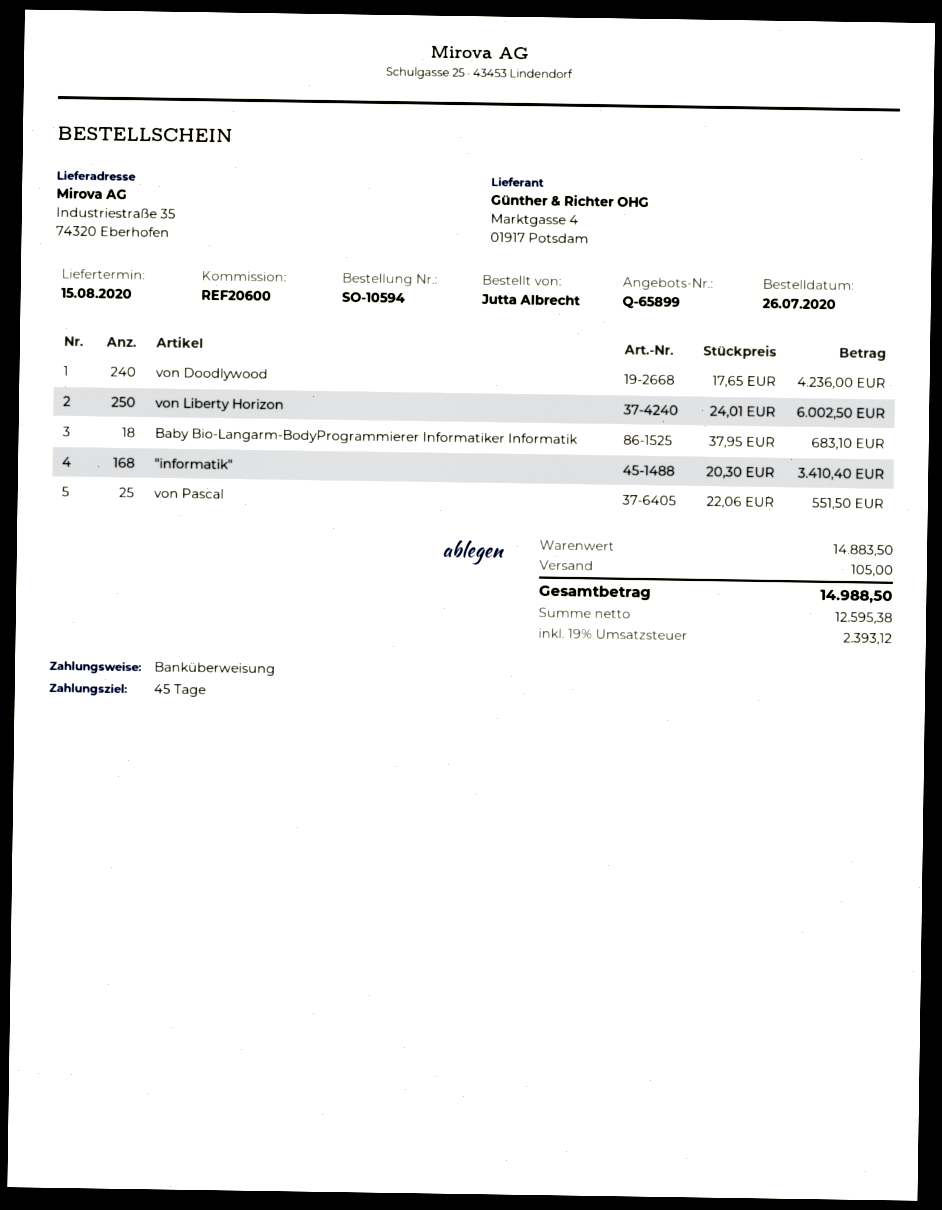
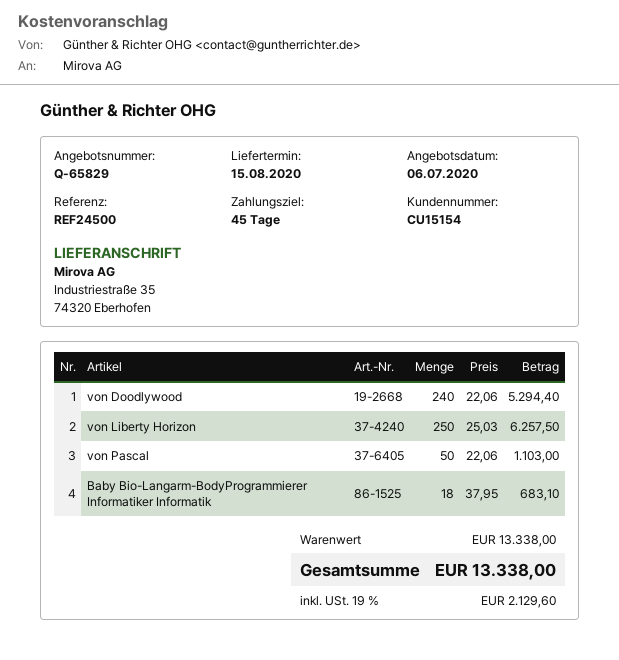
quote number: Q-65899 -> Q-65829
reference: REF20600 -> REF24500
von Doodlywood: 240 x 17.65 = 4236.00 -> 240 x 22.06 = 5294.40
von Liberty Horizon: 250 x 24.01 = 6002.50 -> 250 x 25.03 = 6257.50
"informatik": 168 x 20.30 = 3410.40 -> none
von Pascal: 25 x 22.06 = 551.50 -> 50 x 22.06 = 1103.00
subtotal: 14883.50 -> 13338.00
shipping: 105.00 -> none
tax: 19% = 2393.12 -> 19% = 2129.60
total: 14988.50 -> 13338.00

